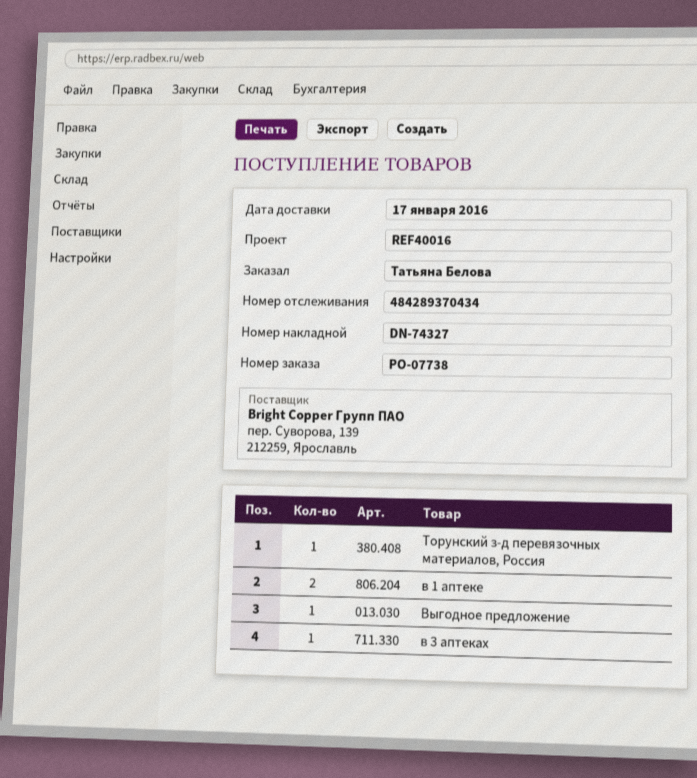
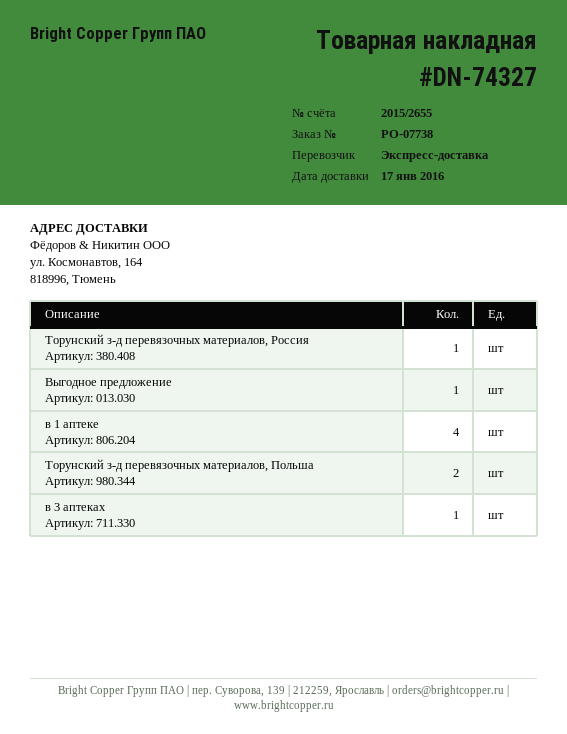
в 1 аптеке: 2 -> 4
Торунский з-д перевязочных материалов, Польша: none -> 2

